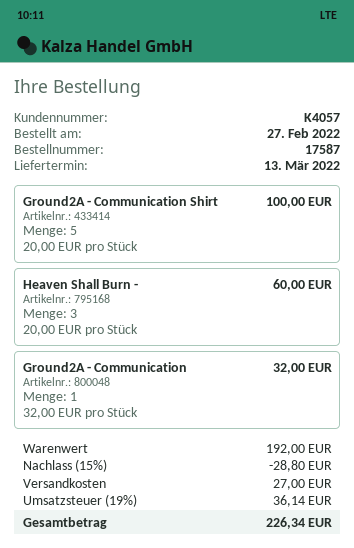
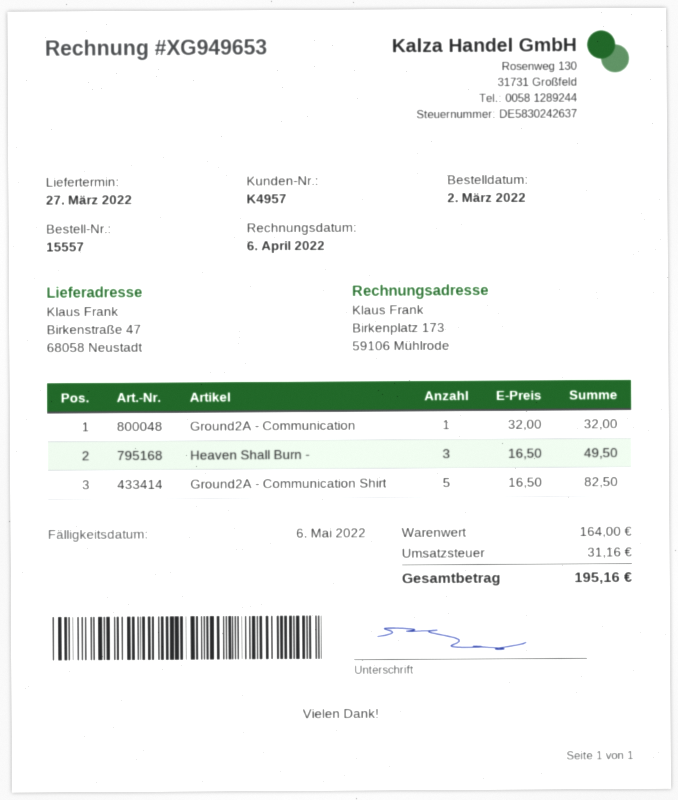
order number: 17587 -> 15557
order date: 2022-02-27 -> 2022-03-02
delivery date: 2022-03-13 -> 2022-03-27
customer number: K4057 -> K4957
Ground2A - Communication Shirt: 5 x 20.00 = 100.00 -> 5 x 16.50 = 82.50
Heaven Shall Burn -: 3 x 20.00 = 60.00 -> 3 x 16.50 = 49.50
subtotal: 192.00 -> 164.00
discount: 15% = 28.80 -> none
shipping: 27.00 -> none
tax: 36.14 -> 31.16
total: 226.34 -> 195.16

